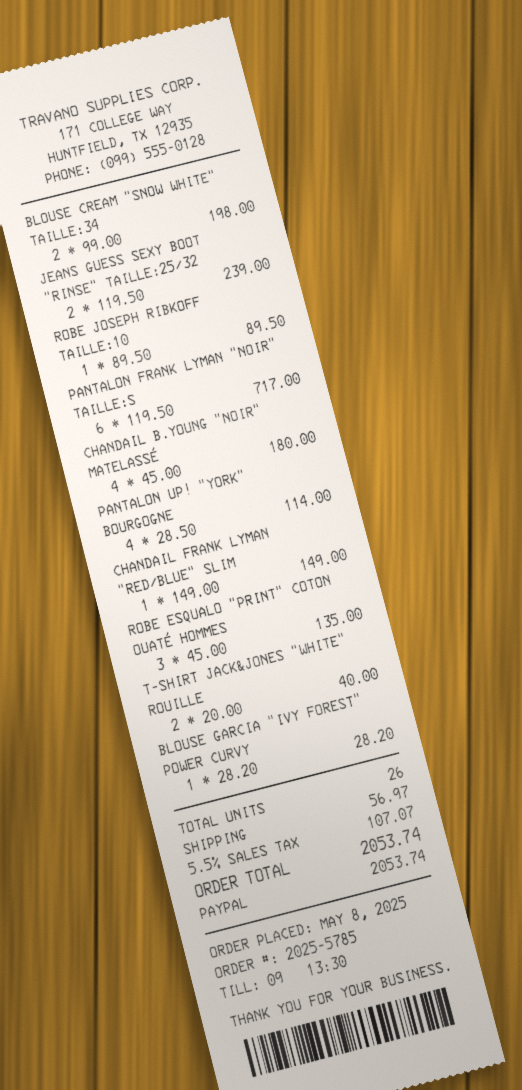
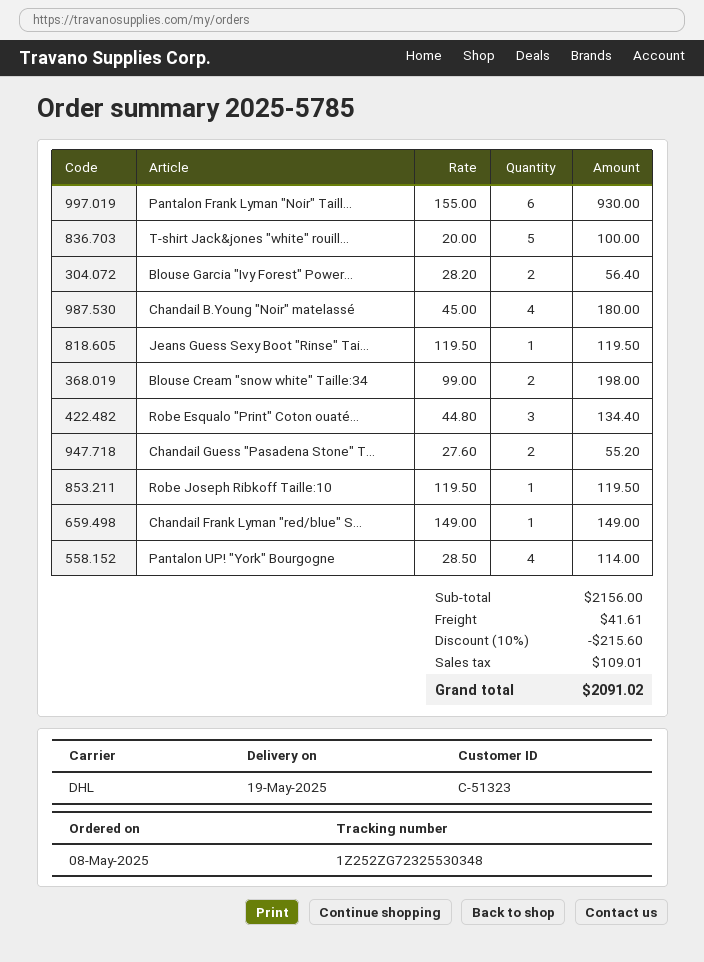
JEANS GUESS SEXY BOOT "RINSE" TAILLE:25/32: 2 x 119.50 = 239.00 -> 1 x 119.50 = 119.50
ROBE JOSEPH RIBKOFF TAILLE:10: 1 x 89.50 = 89.50 -> 1 x 119.50 = 119.50
PANTALON FRANK LYMAN "NOIR" TAILLE:S: 6 x 119.50 = 717.00 -> 6 x 155.00 = 930.00
ROBE ESQUALO "PRINT" COTON OUATÉ HOMMES: 3 x 45.00 = 135.00 -> 3 x 44.80 = 134.40
T-SHIRT JACK&JONES "WHITE" ROUILLE: 2 x 20.00 = 40.00 -> 5 x 20.00 = 100.00
BLOUSE GARCIA "IVY FOREST" POWER CURVY: 1 x 28.20 = 28.20 -> 2 x 28.20 = 56.40
Chandail Guess "Pasadena Stone" T...: none -> 2 x 27.60 = 55.20
discount: none -> 10% = 215.60
shipping: 56.97 -> 41.61
tax: 107.07 -> 109.01
total: 2053.74 -> 2091.02

